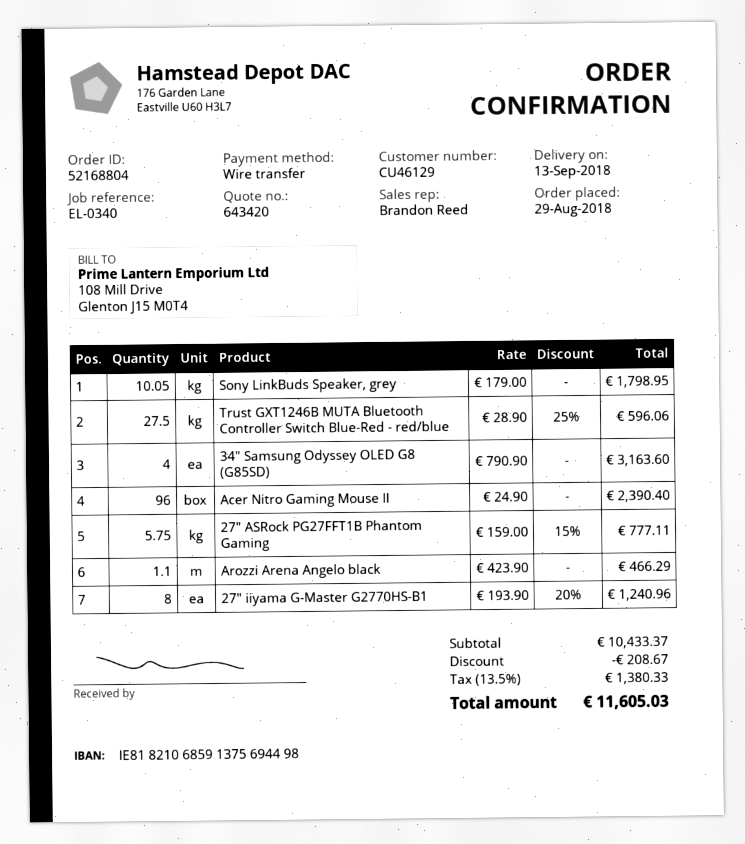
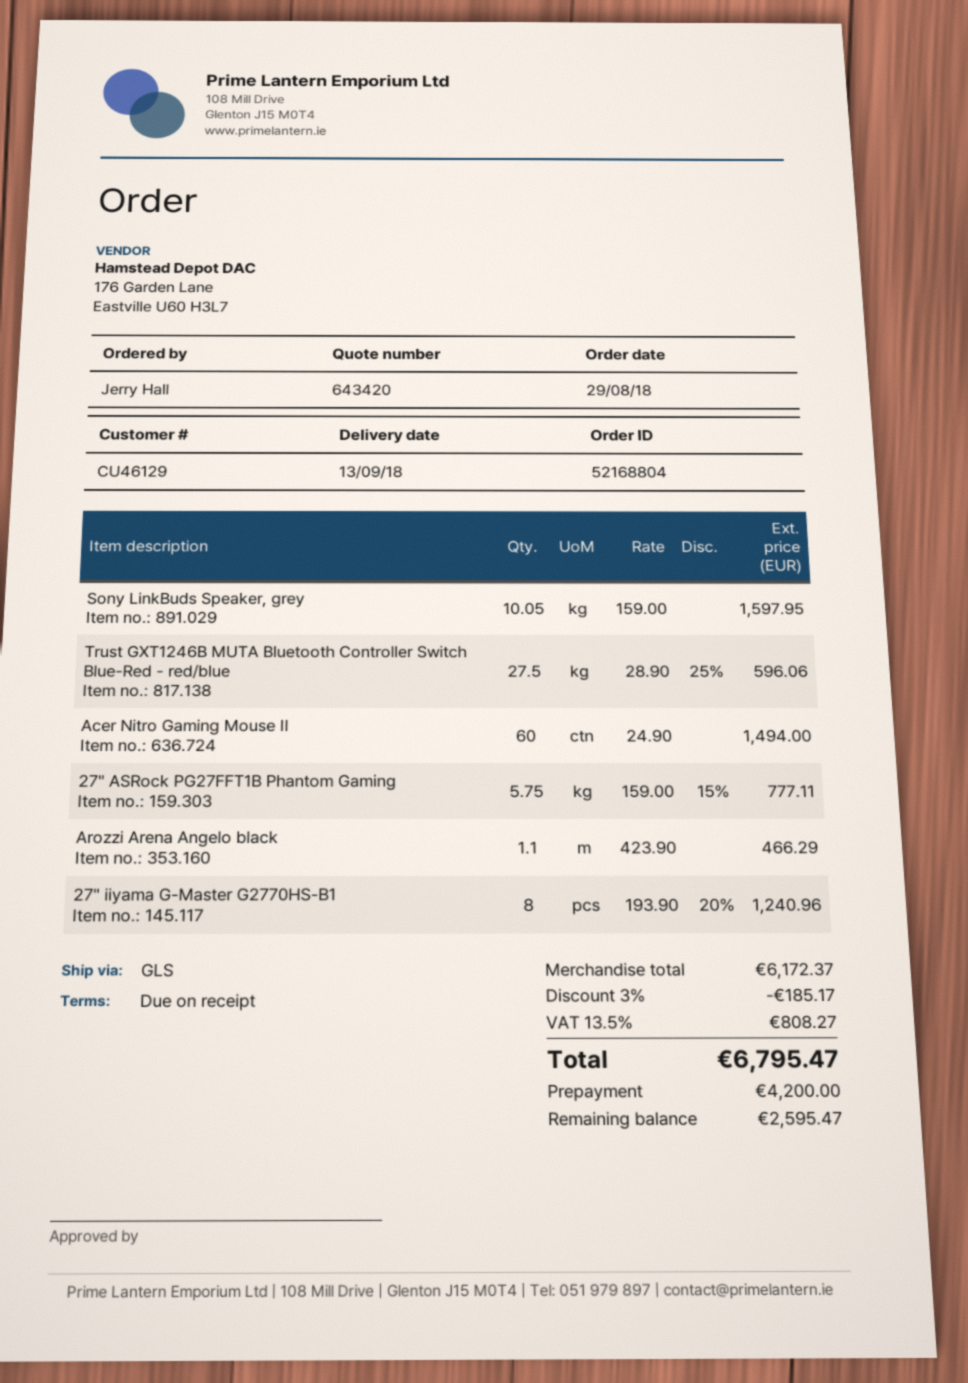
Sony LinkBuds Speaker, grey: 10.05 x 179.00 = 1798.95 -> 10.05 x 159.00 = 1597.95
34" Samsung Odyssey OLED G8 (G85SD): 4 x 790.90 = 3163.60 -> none
Acer Nitro Gaming Mouse II: 96 x 24.90 = 2390.40 -> 60 x 24.90 = 1494.00
subtotal: 10433.37 -> 6172.37
discount: 208.67 -> 185.17
tax: 13.5% = 1380.33 -> 13.5% = 808.27
total: 11605.03 -> 6795.47

